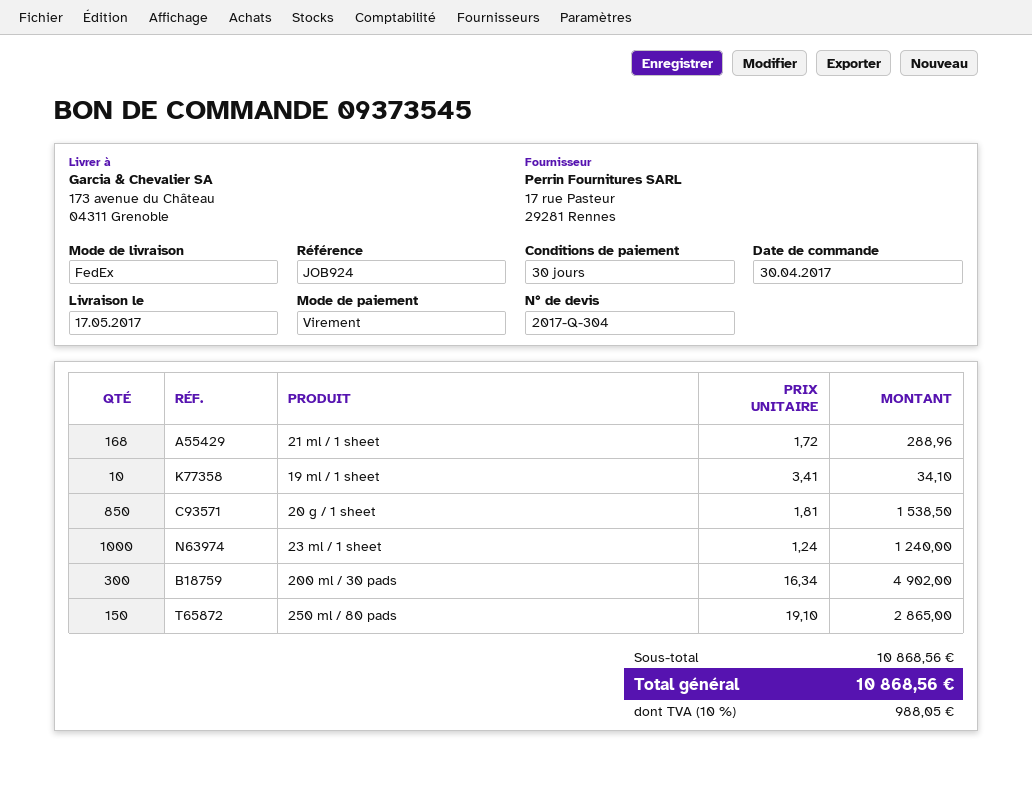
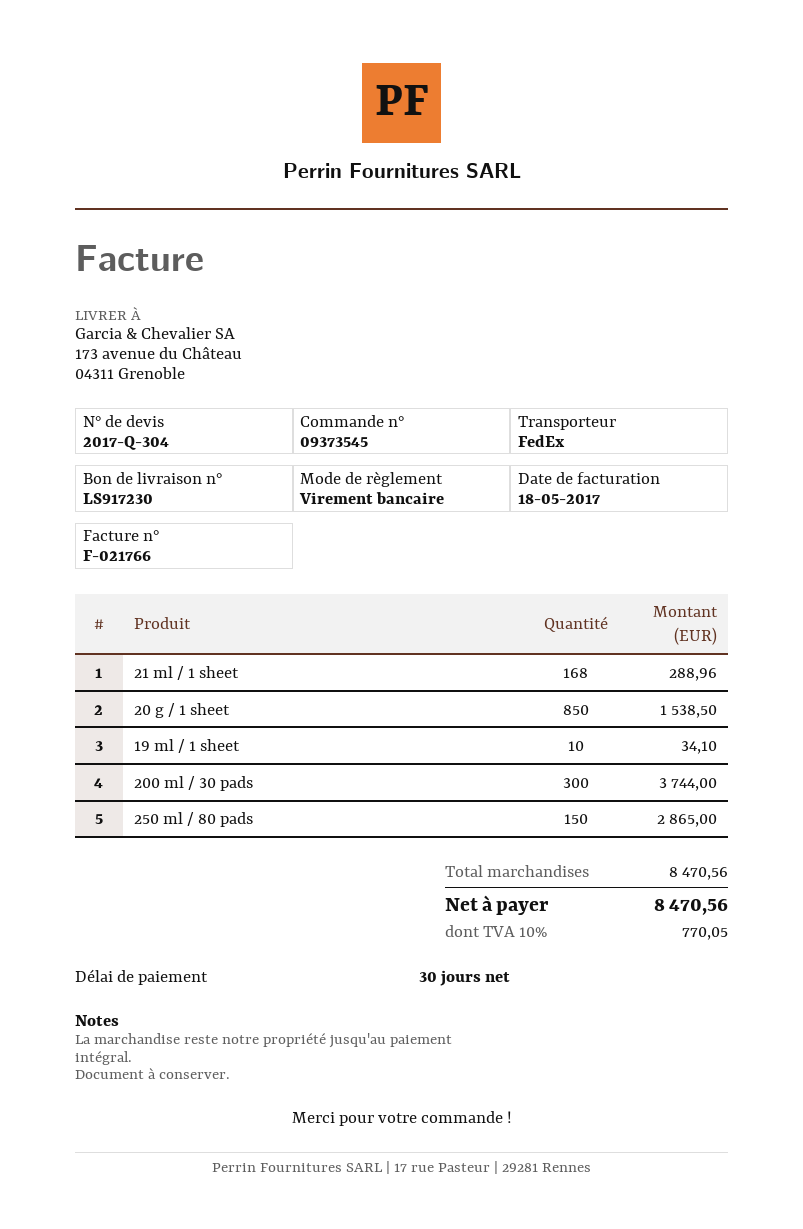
23 ml / 1 sheet: 1000 for 1240.00 -> none
200 ml / 30 pads: 300 for 4902.00 -> 300 for 3744.00
subtotal: 10868.56 -> 8470.56
tax: 10% = 988.05 -> 10% = 770.05
total: 10868.56 -> 8470.56

